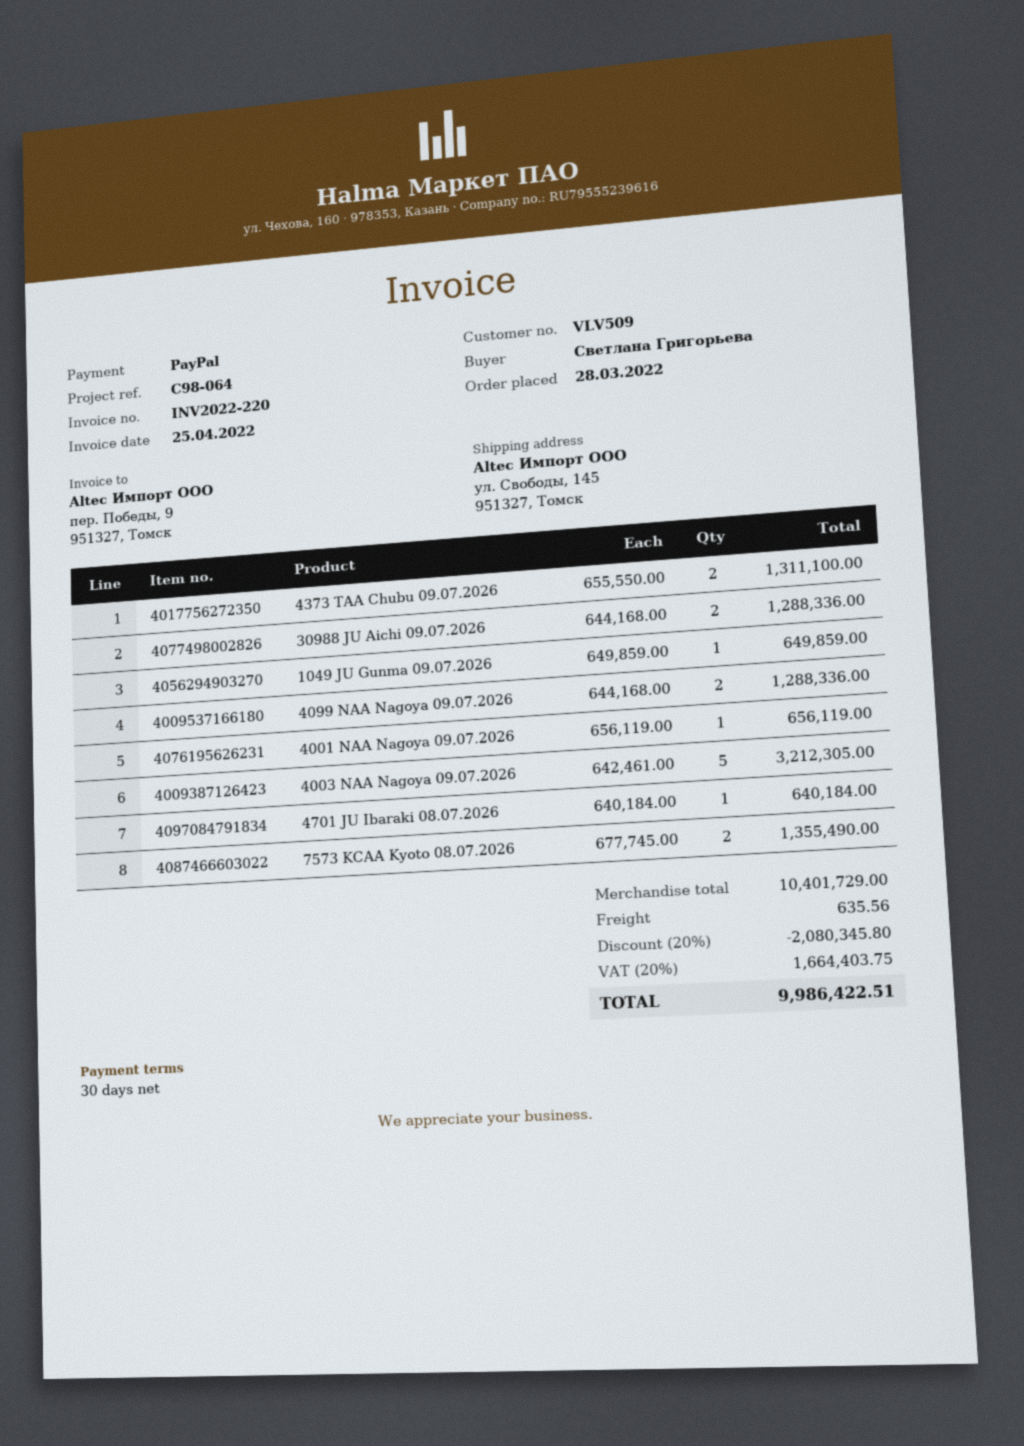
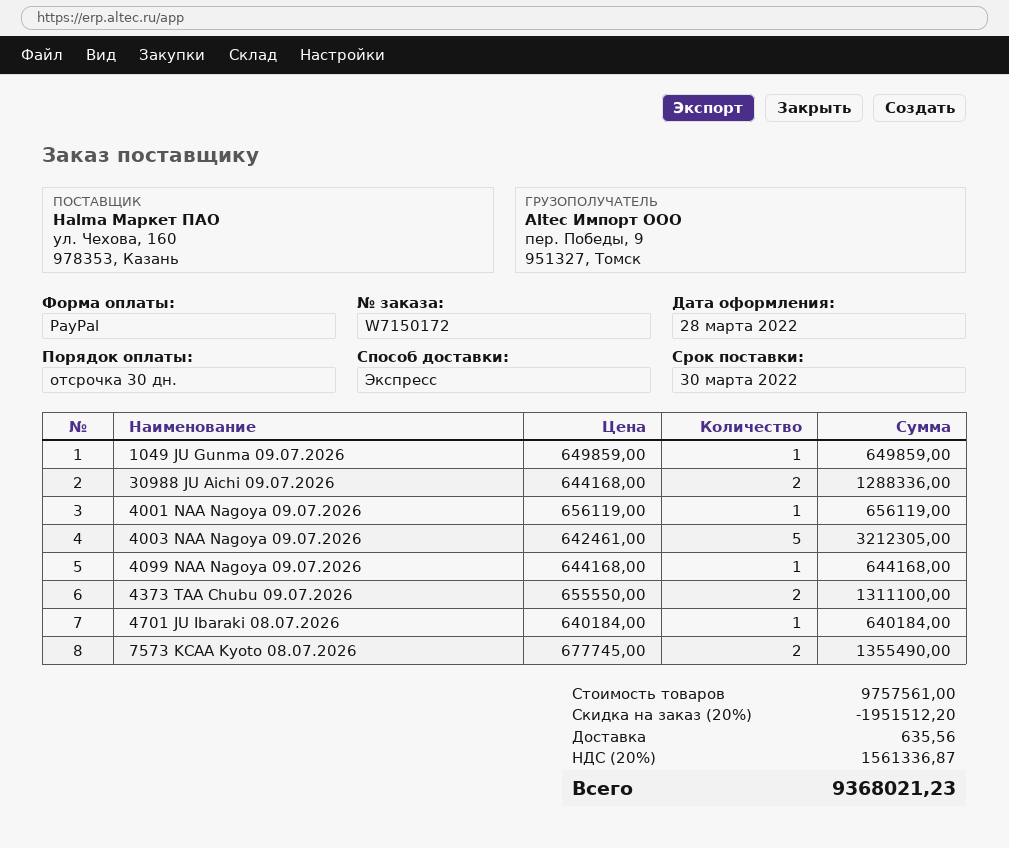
ship to: ул. Свободы, 145, 951327, Томск -> пер. Победы, 9, 951327, Томск
4099 NAA Nagoya 09.07.2026: 2 x 644168.00 = 1288336.00 -> 1 x 644168.00 = 644168.00
subtotal: 10401729.00 -> 9757561.00
discount: 20% = 2080345.80 -> 20% = 1951512.20
tax: 20% = 1664403.75 -> 20% = 1561336.87
total: 9986422.51 -> 9368021.23

